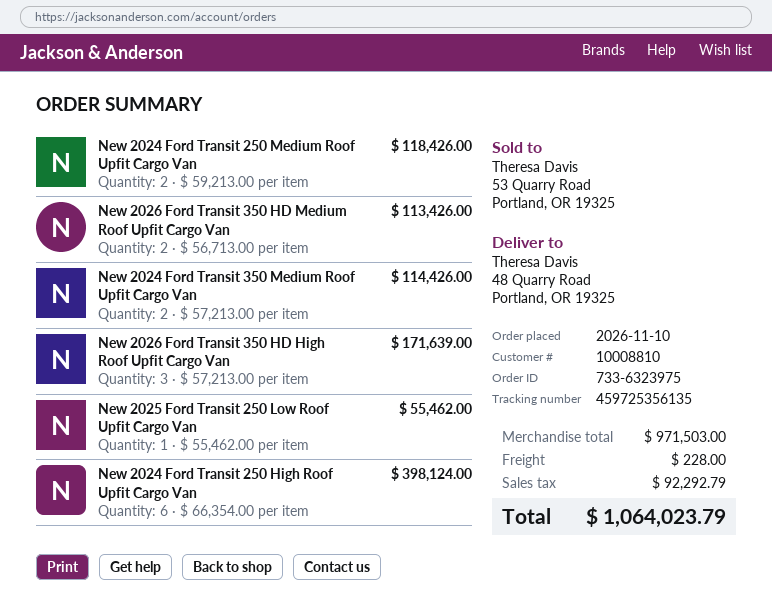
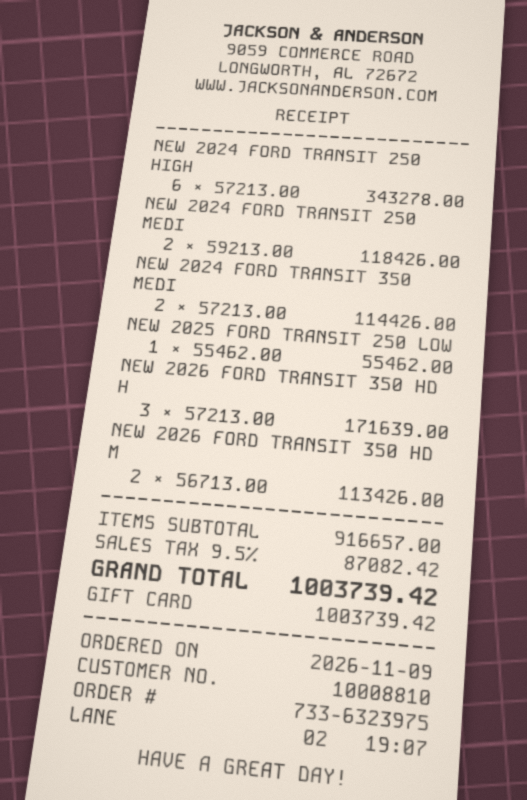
order date: 2026-11-10 -> 2026-11-09
New 2024 Ford Transit 250 High Roof Upfit Cargo Van: 6 x 66354.00 = 398124.00 -> 6 x 57213.00 = 343278.00
subtotal: 971503.00 -> 916657.00
shipping: 228.00 -> none
tax: 92292.79 -> 87082.42
total: 1064023.79 -> 1003739.42

